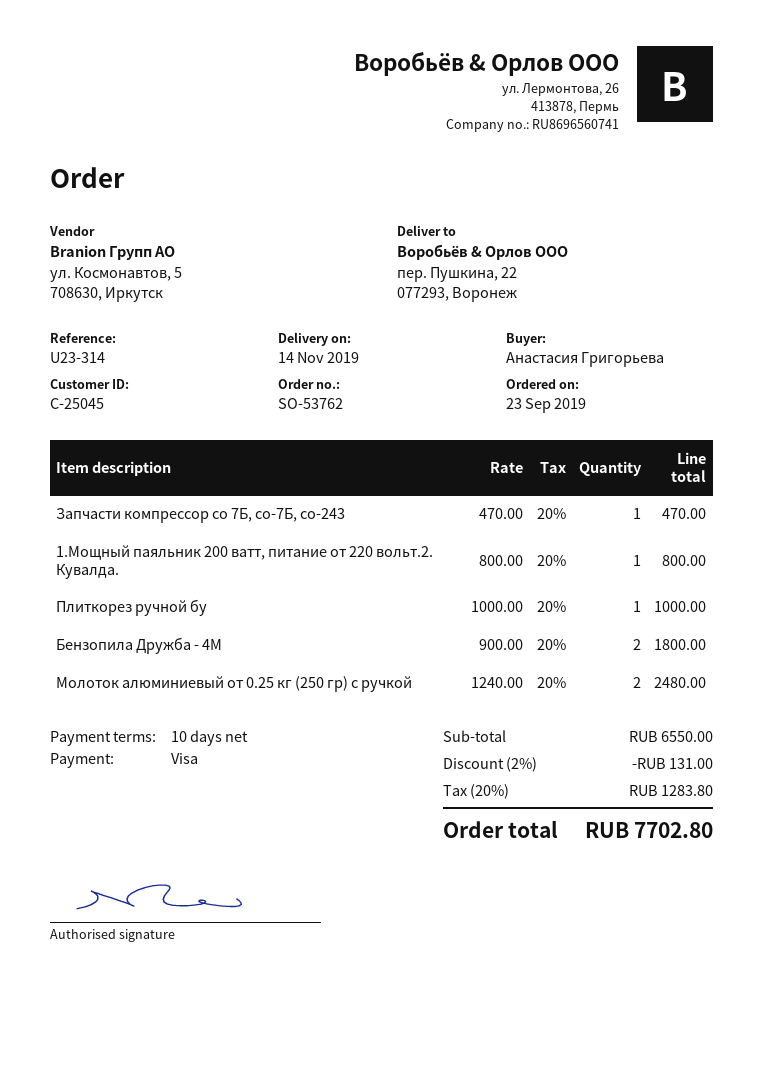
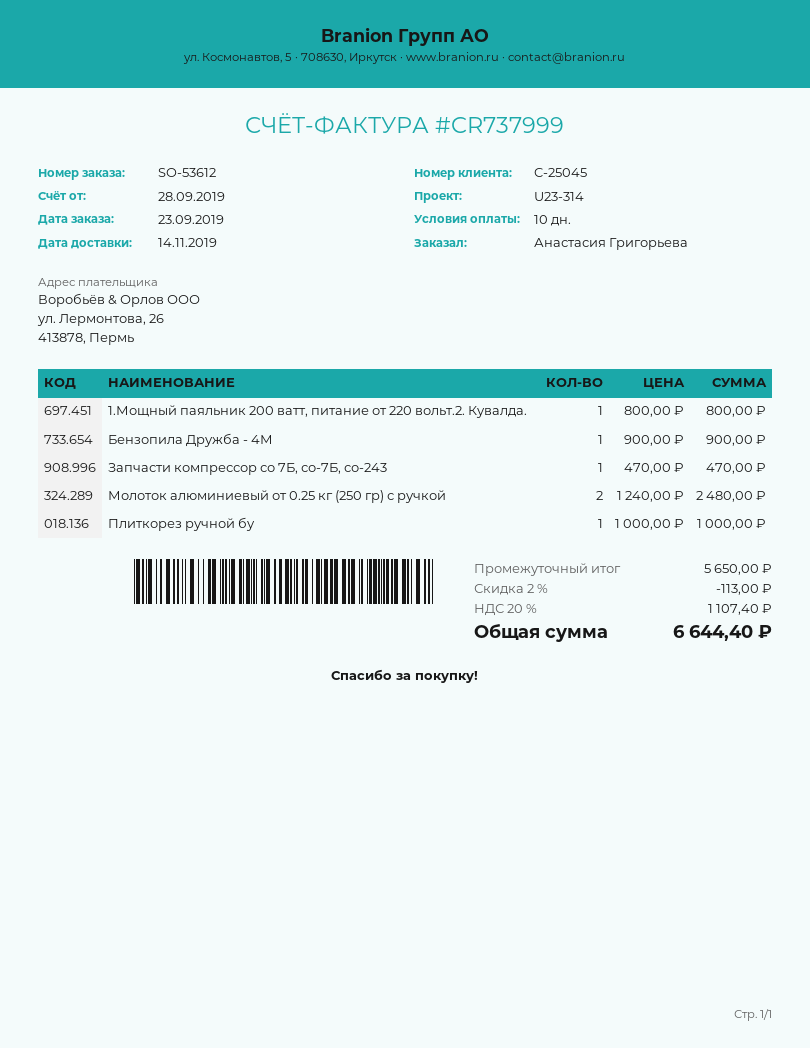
order number: SO-53762 -> SO-53612
Бензопила Дружба - 4М: 2 x 900.00 = 1800.00 -> 1 x 900.00 = 900.00
subtotal: 6550.00 -> 5650.00
discount: 2% = 131.00 -> 2% = 113.00
tax: 20% = 1283.80 -> 20% = 1107.40
total: 7702.80 -> 6644.40

